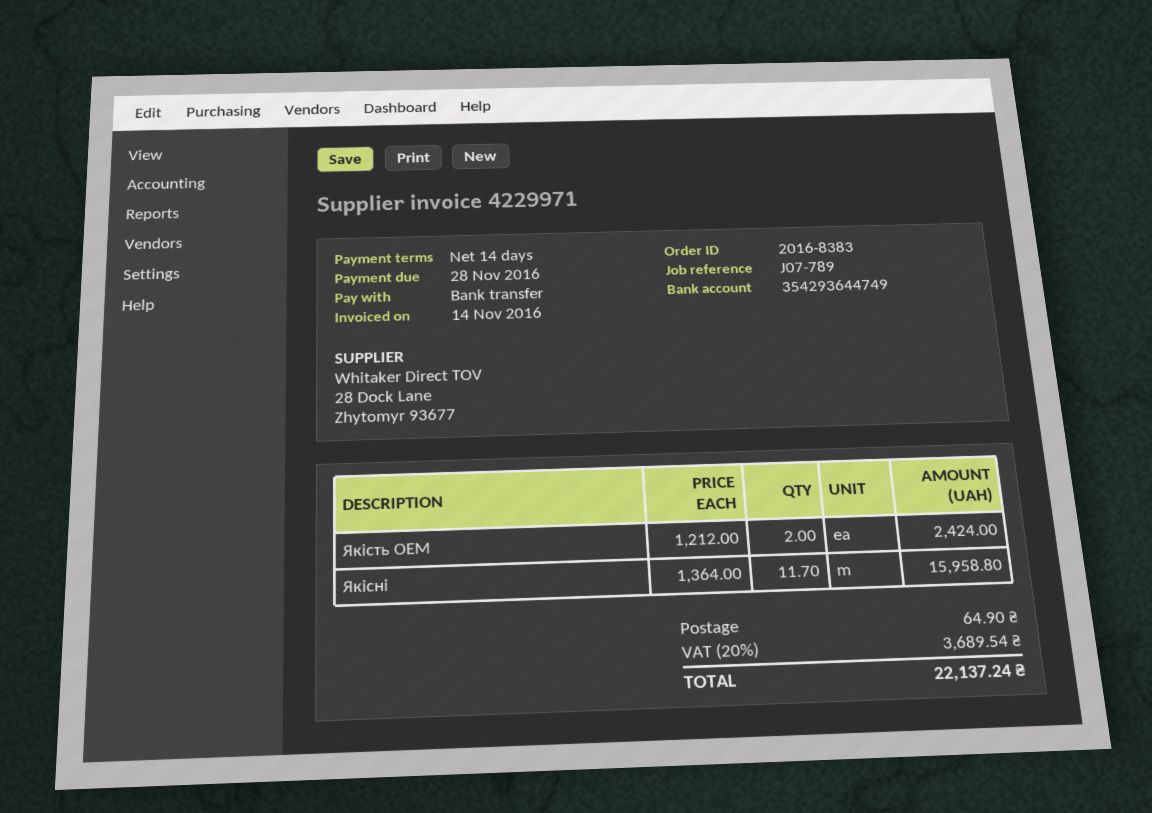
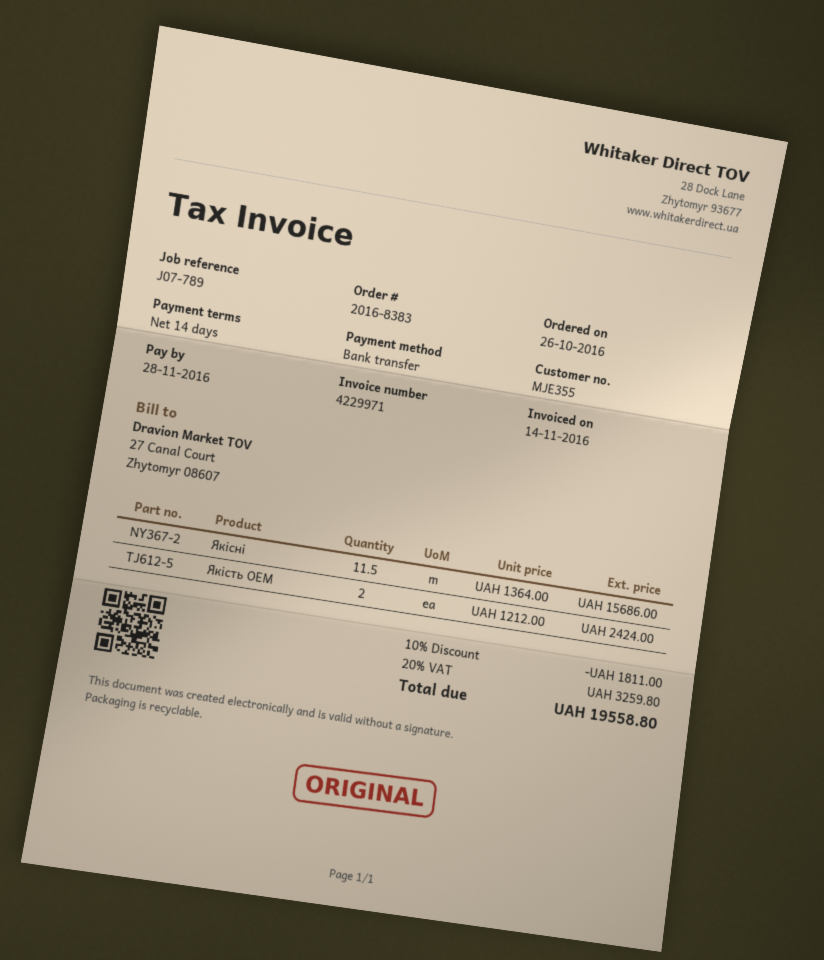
Якісні: 11.7 x 1364.00 = 15958.80 -> 11.5 x 1364.00 = 15686.00
discount: none -> 10% = 1811.00
shipping: 64.90 -> none
tax: 20% = 3689.54 -> 20% = 3259.80
total: 22137.24 -> 19558.80

